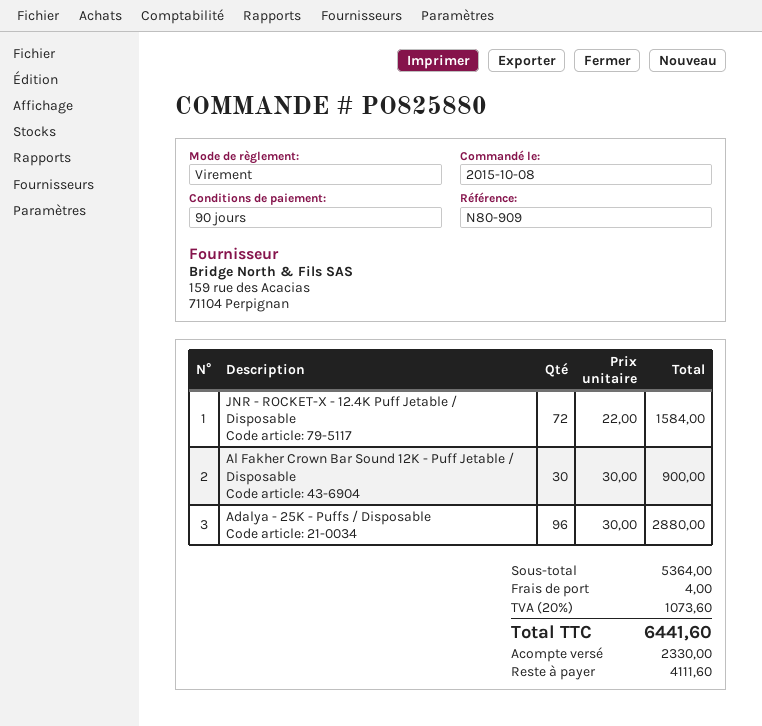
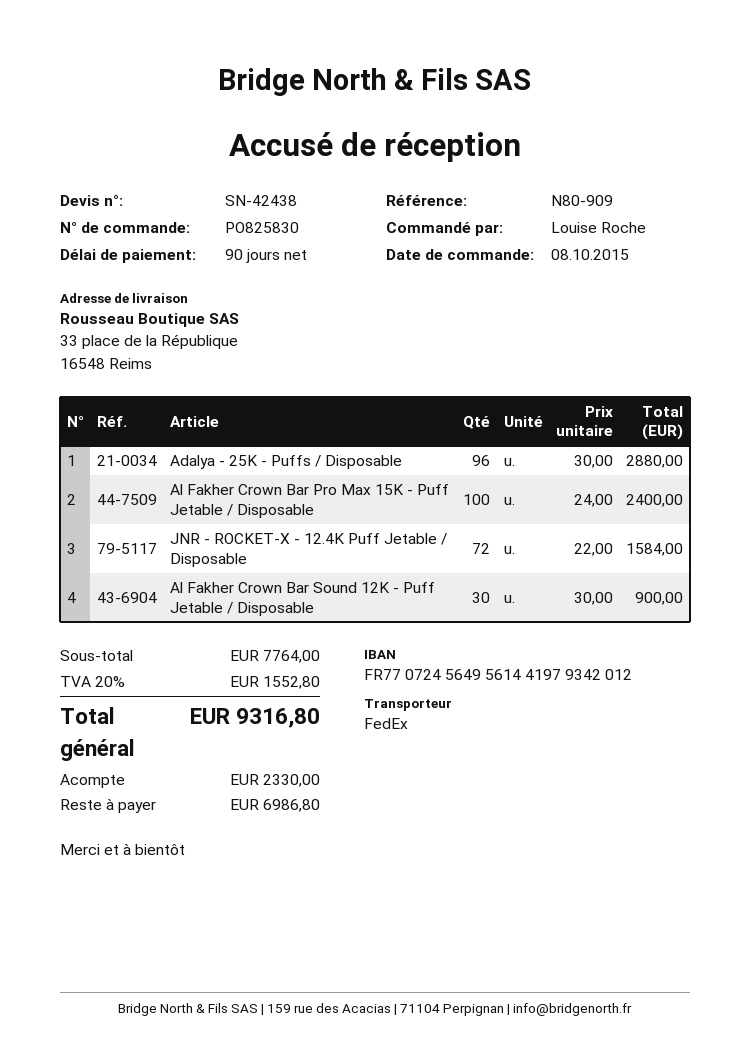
order number: PO825880 -> PO825830
Al Fakher Crown Bar Pro Max 15K - Puff Jetable / Disposable: none -> 100 x 24.00 = 2400.00
subtotal: 5364.00 -> 7764.00
shipping: 4.00 -> none
tax: 20% = 1073.60 -> 20% = 1552.80
total: 6441.60 -> 9316.80
balance: 4111.60 -> 6986.80

